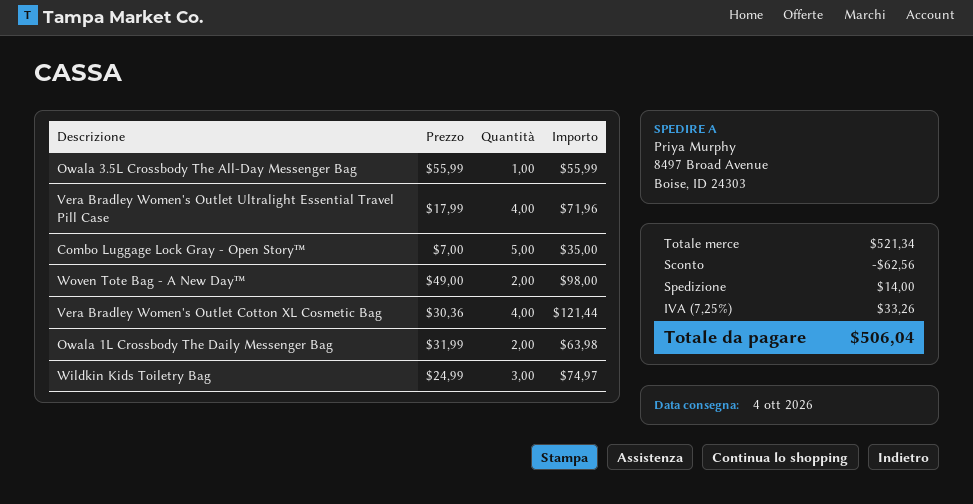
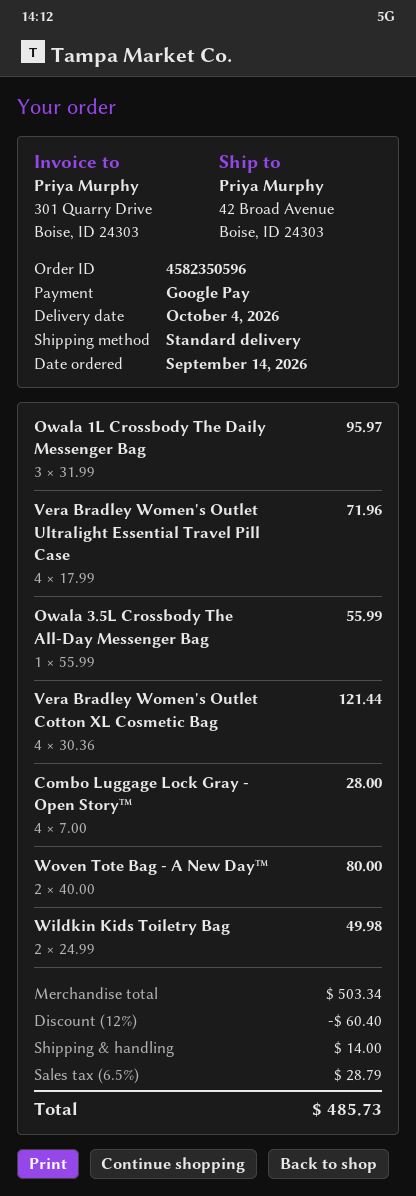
ship to: 8497 Broad Avenue, Boise, ID 24303 -> 42 Broad Avenue, Boise, ID 24303
Combo Luggage Lock Gray - Open Story™: 5 x 7.00 = 35.00 -> 4 x 7.00 = 28.00
Woven Tote Bag - A New Day™: 2 x 49.00 = 98.00 -> 2 x 40.00 = 80.00
Owala 1L Crossbody The Daily Messenger Bag: 2 x 31.99 = 63.98 -> 3 x 31.99 = 95.97
Wildkin Kids Toiletry Bag: 3 x 24.99 = 74.97 -> 2 x 24.99 = 49.98
subtotal: 521.34 -> 503.34
discount: 62.56 -> 60.40
tax: 7.25% = 33.26 -> 6.5% = 28.79
total: 506.04 -> 485.73

